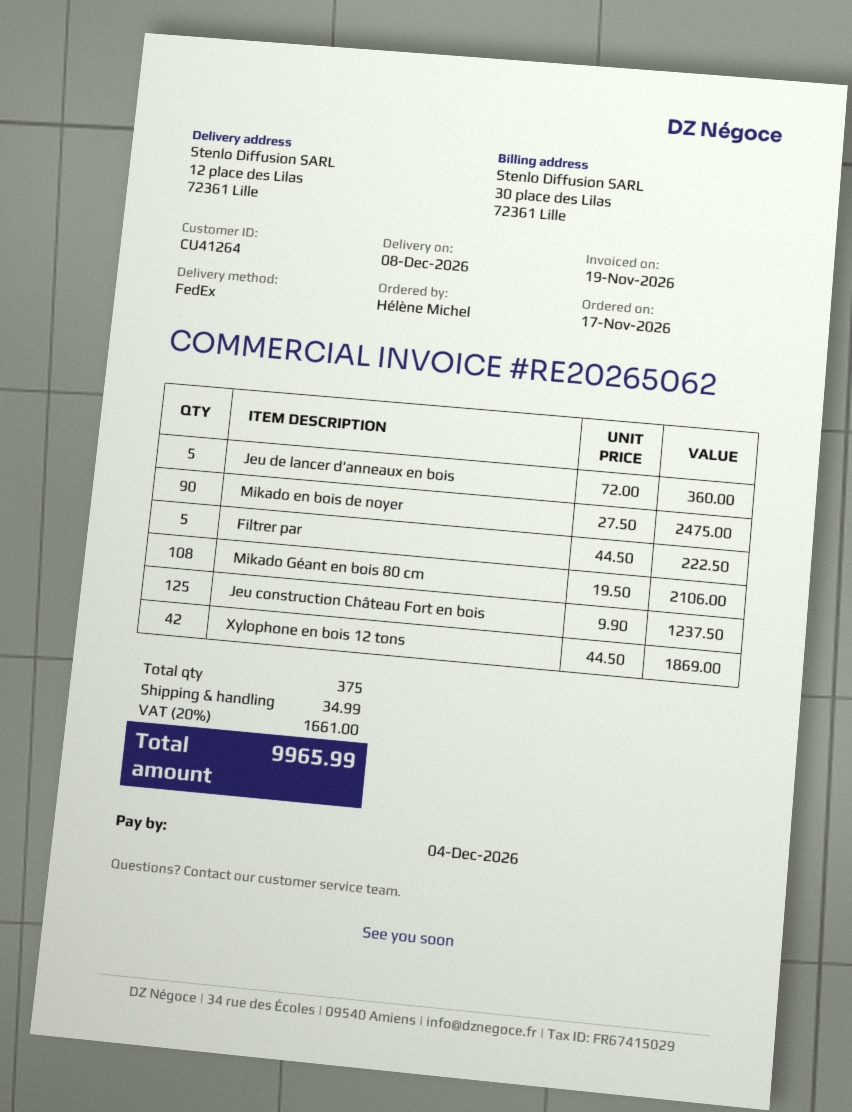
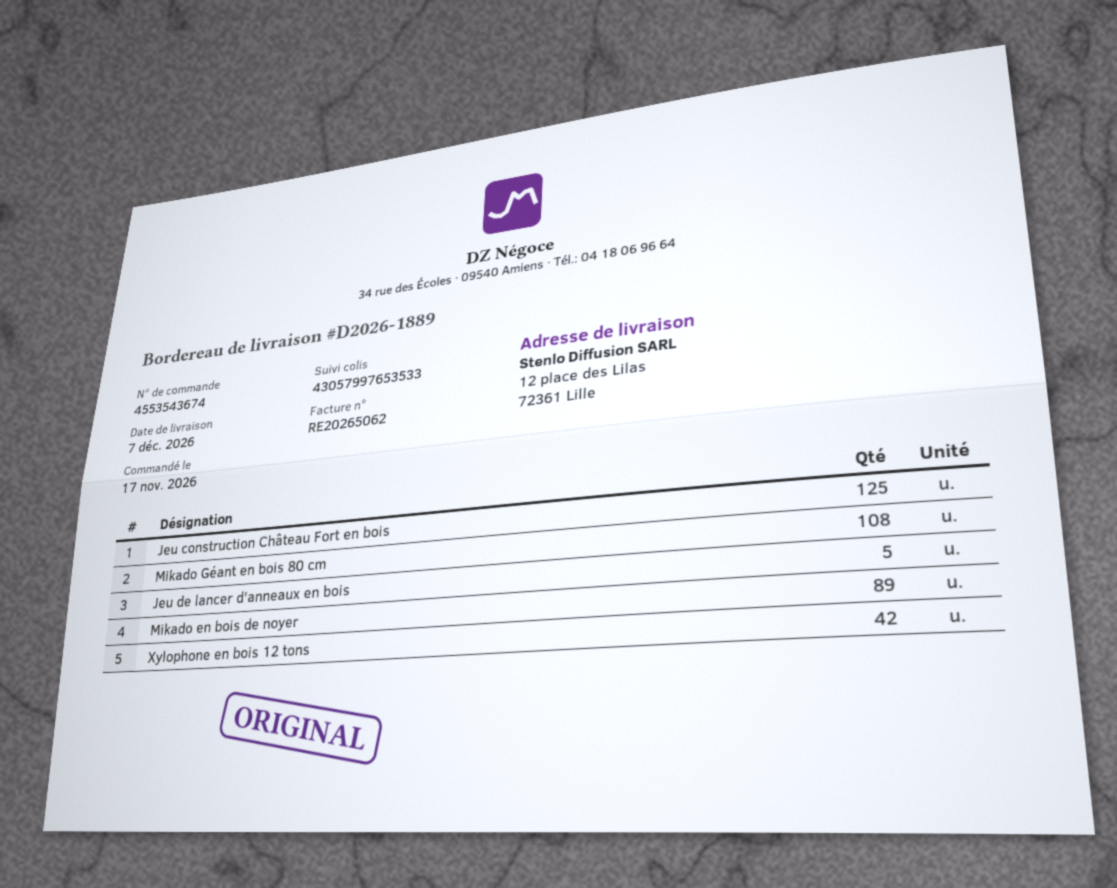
delivery date: 2026-12-08 -> 2026-12-07
Mikado en bois de noyer: 90 -> 89
Filtrer par: 5 -> none

